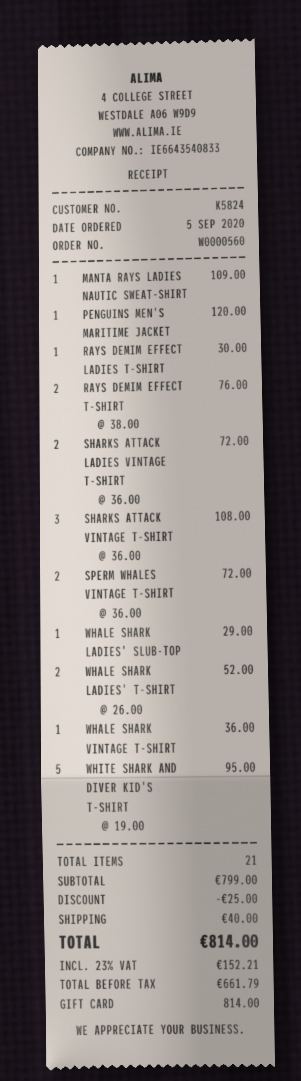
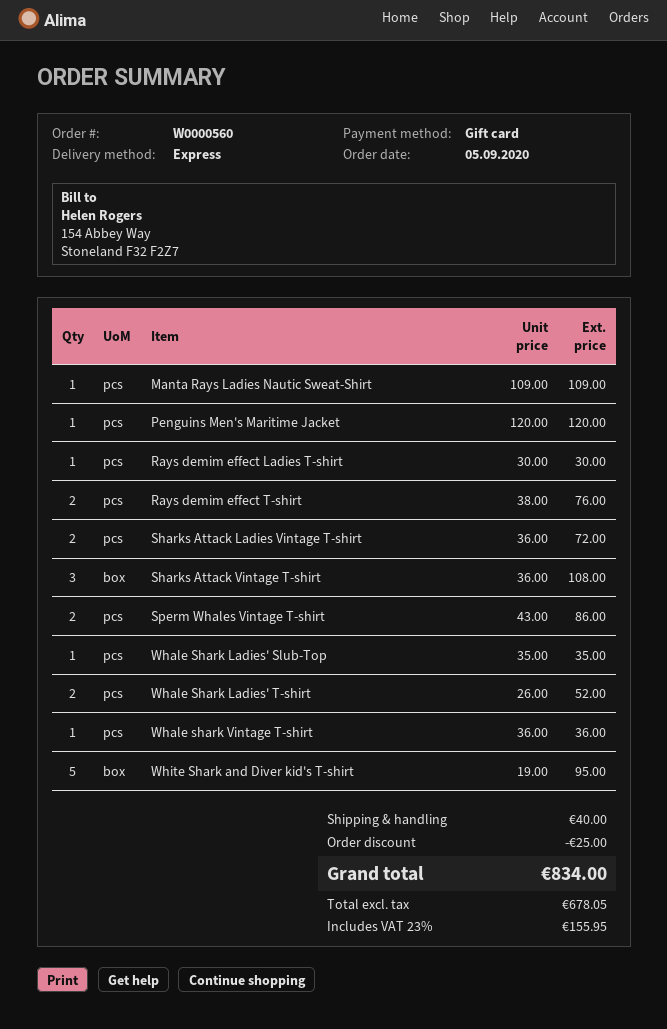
SPERM WHALES VINTAGE T-SHIRT: 2 x 36.00 = 72.00 -> 2 x 43.00 = 86.00
WHALE SHARK LADIES' SLUB-TOP: 1 x 29.00 = 29.00 -> 1 x 35.00 = 35.00
net: 661.79 -> 678.05
tax: 23% = 152.21 -> 23% = 155.95
total: 814.00 -> 834.00

